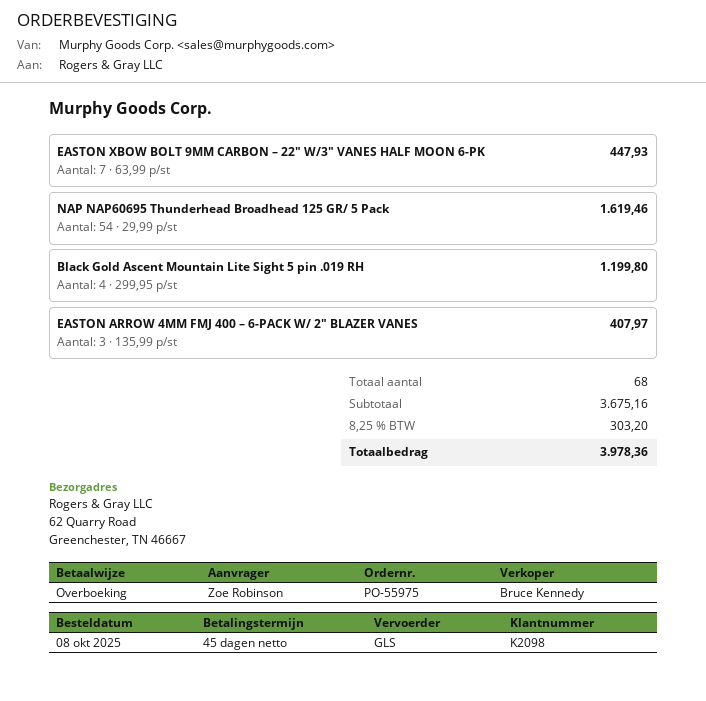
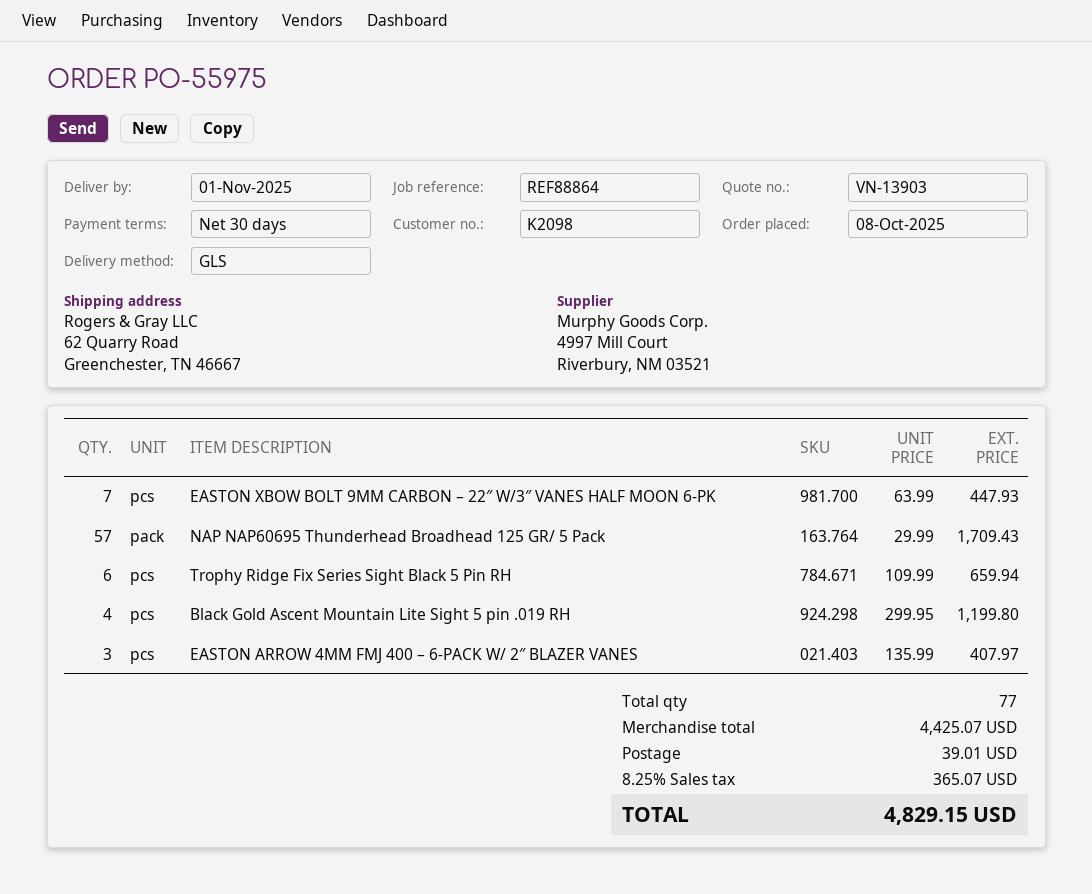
payment terms: 45 days -> 30 days
NAP NAP60695 Thunderhead Broadhead 125 GR/ 5 Pack: 54 x 29.99 = 1619.46 -> 57 x 29.99 = 1709.43
Trophy Ridge Fix Series Sight Black 5 Pin RH: none -> 6 x 109.99 = 659.94
total quantity: 68 -> 77
subtotal: 3675.16 -> 4425.07
shipping: none -> 39.01
tax: 8.25% = 303.20 -> 8.25% = 365.07
total: 3978.36 -> 4829.15

